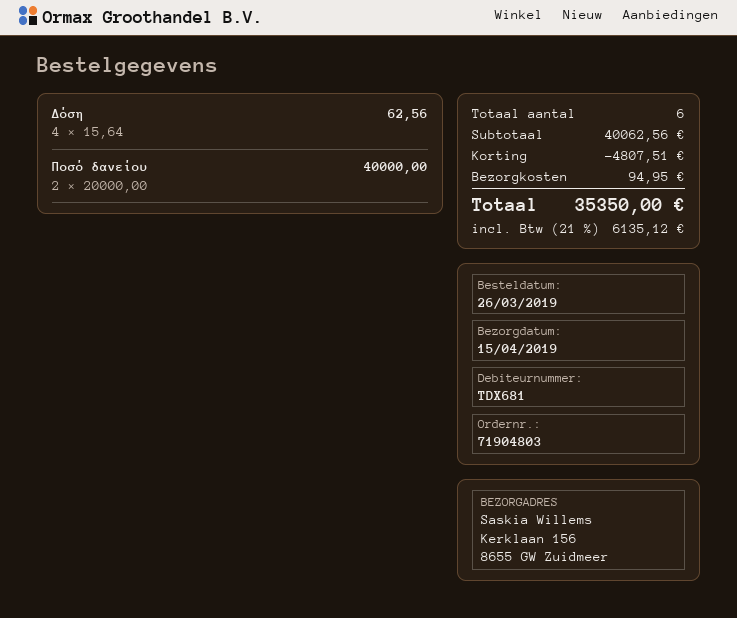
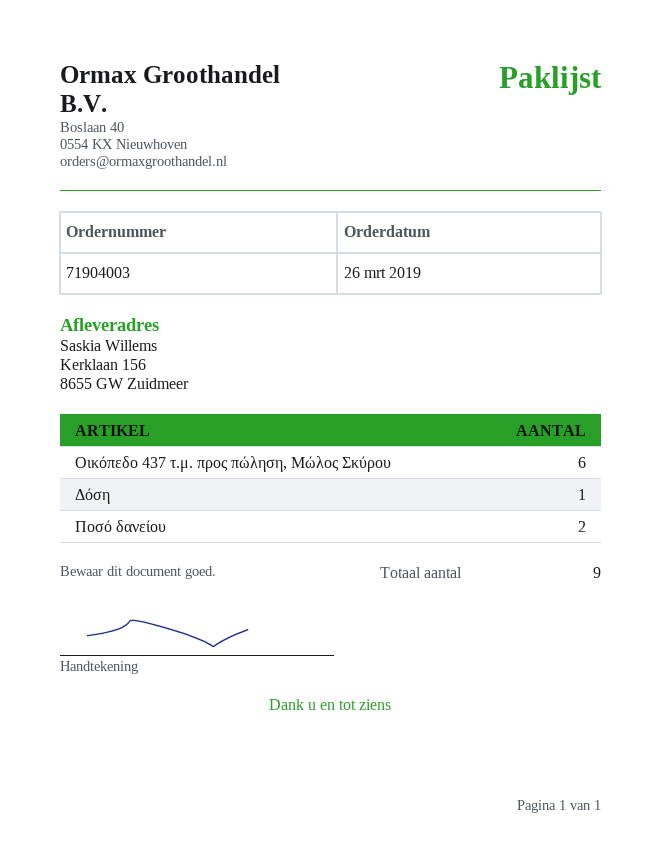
order number: 71904803 -> 71904003
Δόση: 4 -> 1
Οικόπεδο 437 τ.μ. προς πώληση, Μώλος Σκύρου: none -> 6
total quantity: 6 -> 9

